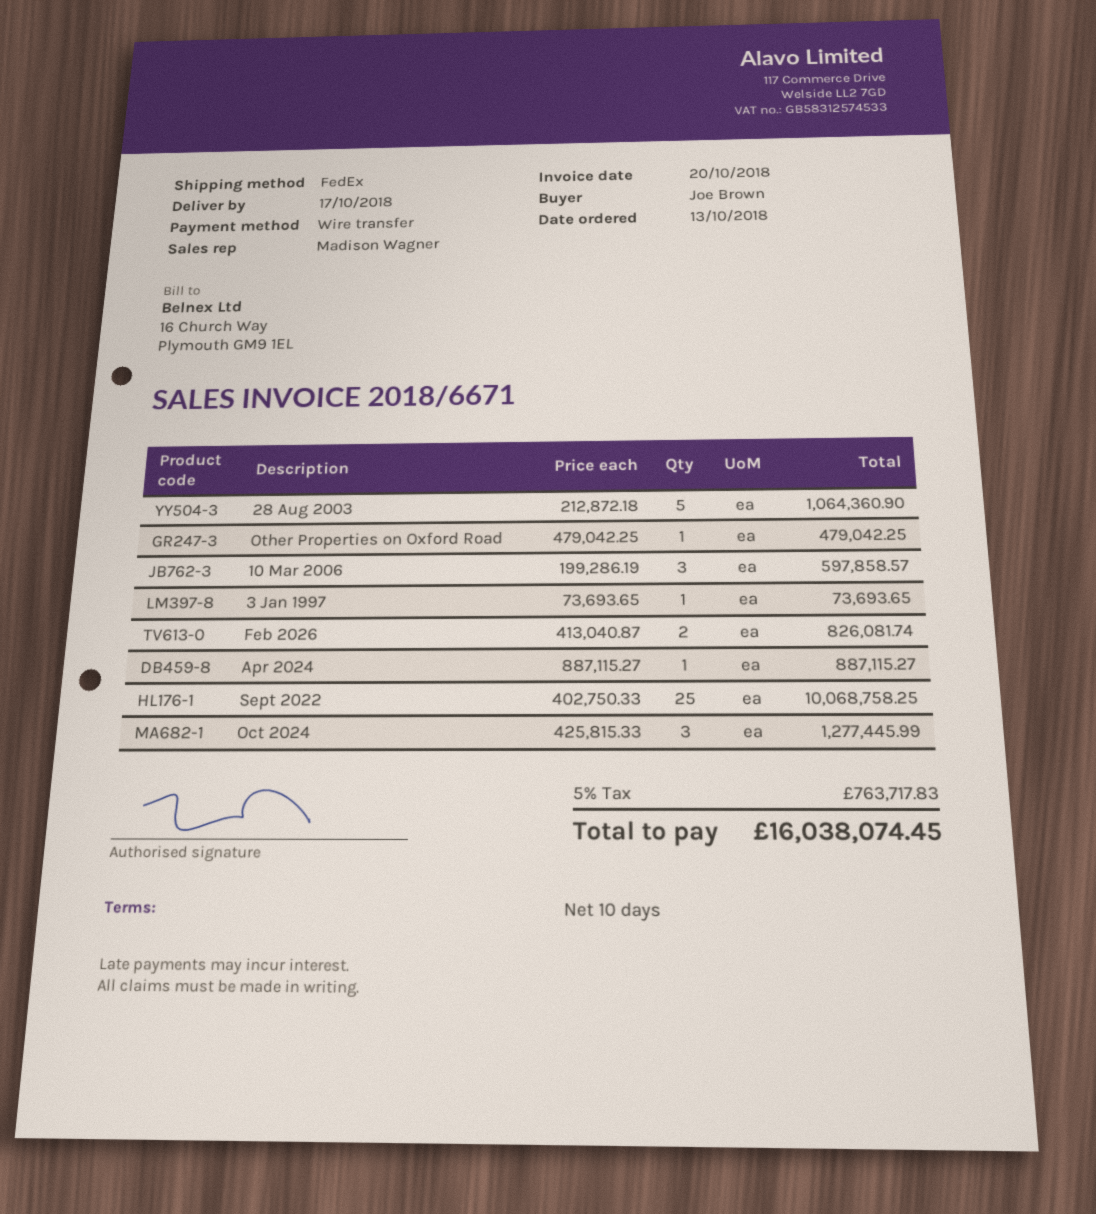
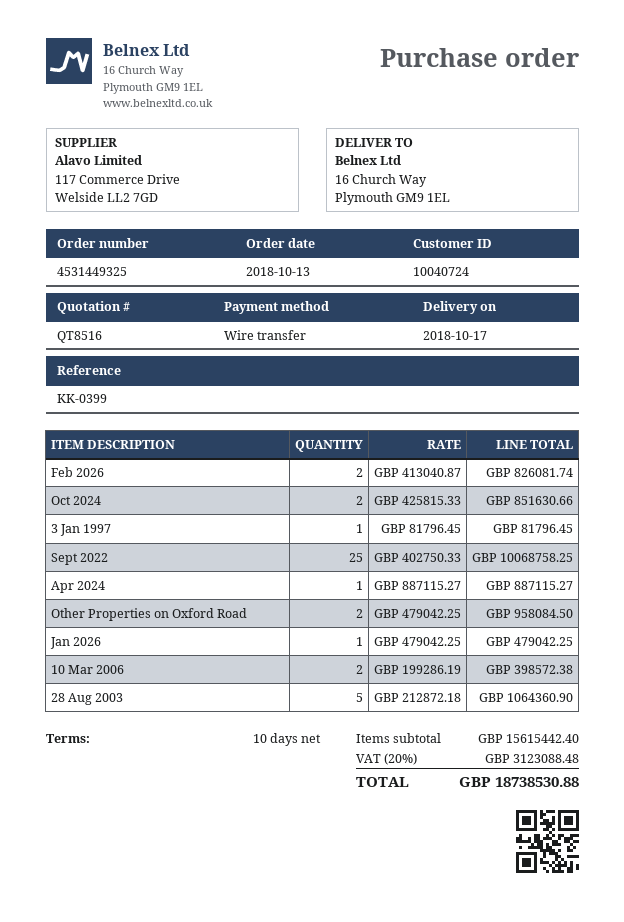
Other Properties on Oxford Road: 1 x 479042.25 = 479042.25 -> 2 x 479042.25 = 958084.50
10 Mar 2006: 3 x 199286.19 = 597858.57 -> 2 x 199286.19 = 398572.38
3 Jan 1997: 1 x 73693.65 = 73693.65 -> 1 x 81796.45 = 81796.45
Oct 2024: 3 x 425815.33 = 1277445.99 -> 2 x 425815.33 = 851630.66
Jan 2026: none -> 1 x 479042.25 = 479042.25
tax: 5% = 763717.83 -> 20% = 3123088.48
total: 16038074.45 -> 18738530.88

